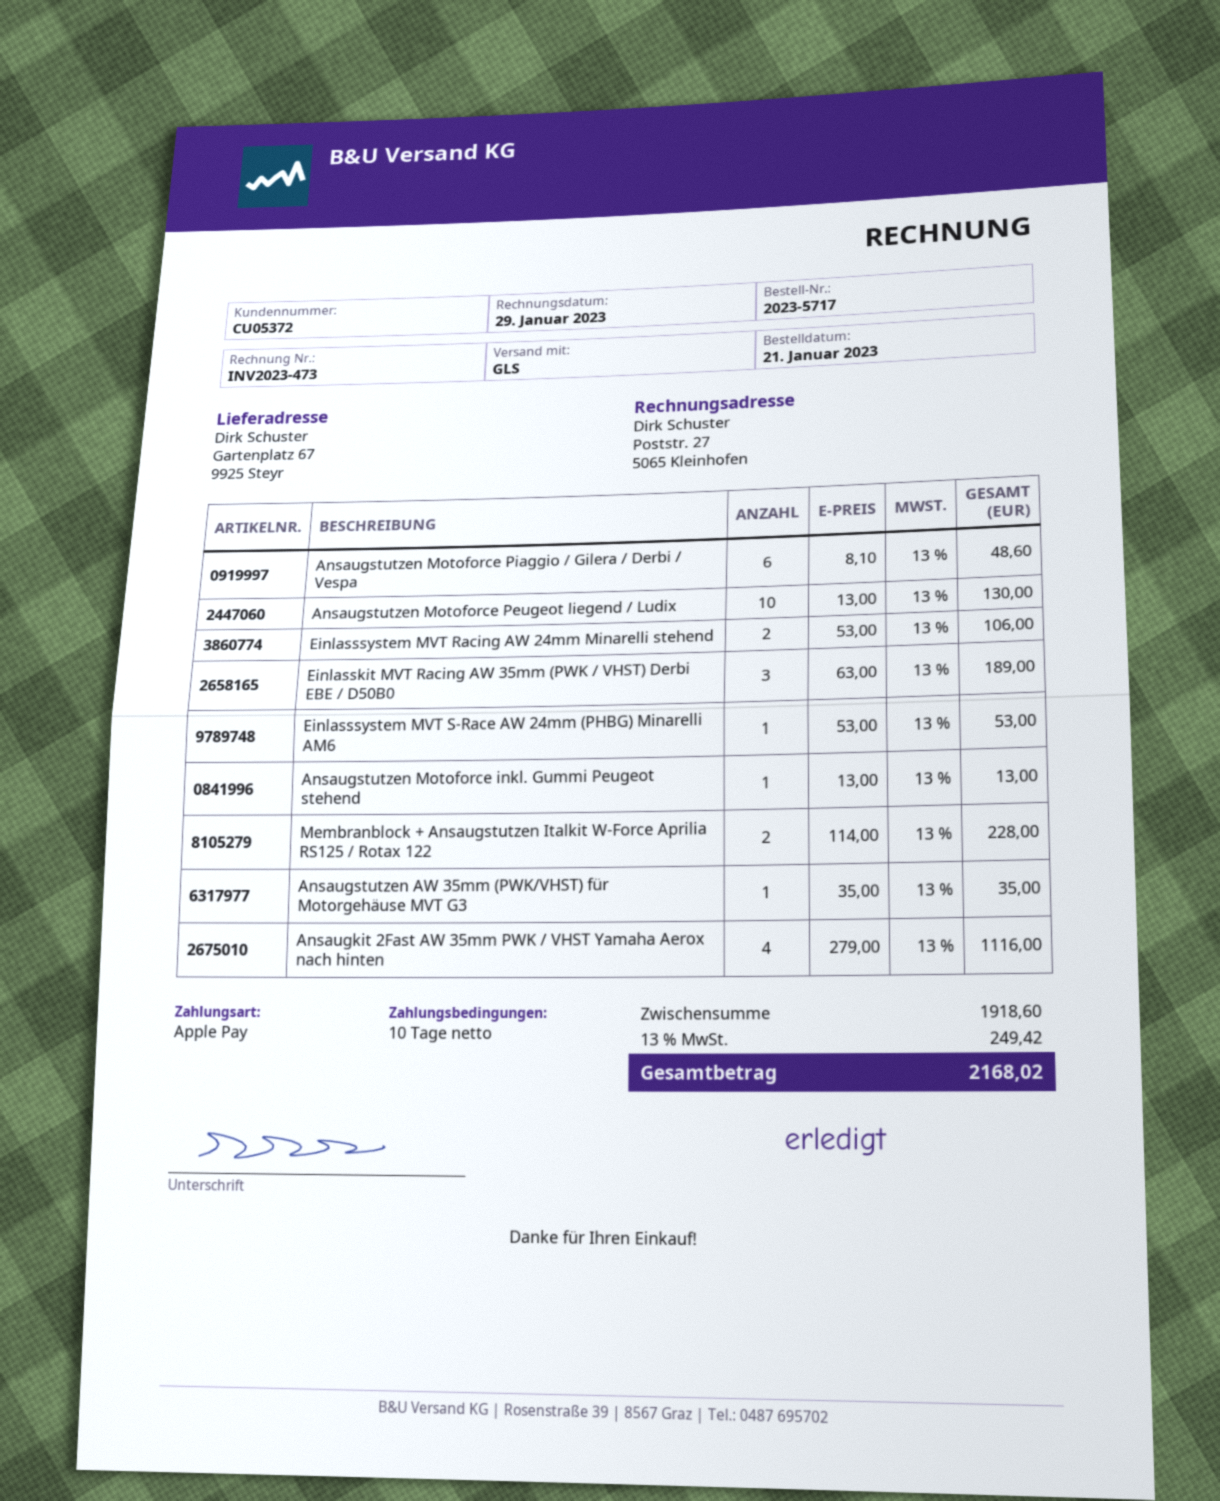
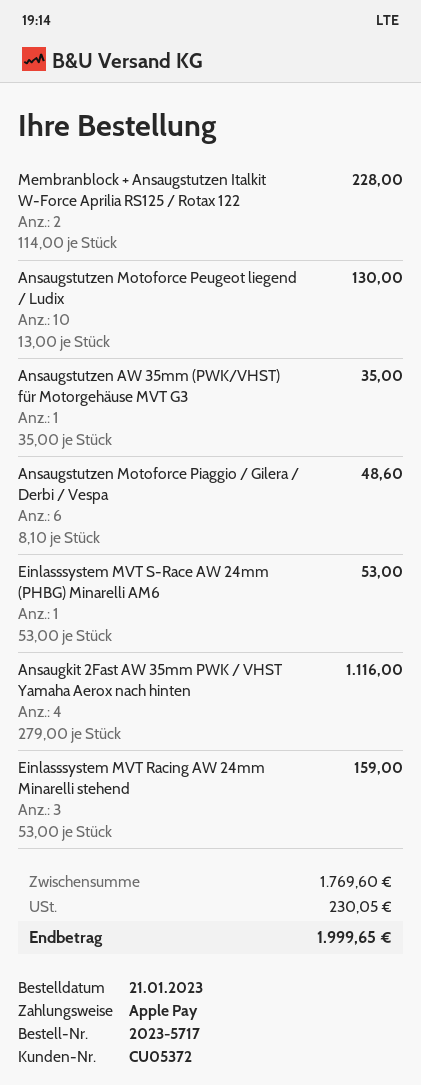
Einlasssystem MVT Racing AW 24mm Minarelli stehend: 2 x 53.00 = 106.00 -> 3 x 53.00 = 159.00
Einlasskit MVT Racing AW 35mm (PWK / VHST) Derbi EBE / D50B0: 3 x 63.00 = 189.00 -> none
Ansaugstutzen Motoforce inkl. Gummi Peugeot stehend: 1 x 13.00 = 13.00 -> none
subtotal: 1918.60 -> 1769.60
tax: 249.42 -> 230.05
total: 2168.02 -> 1999.65

